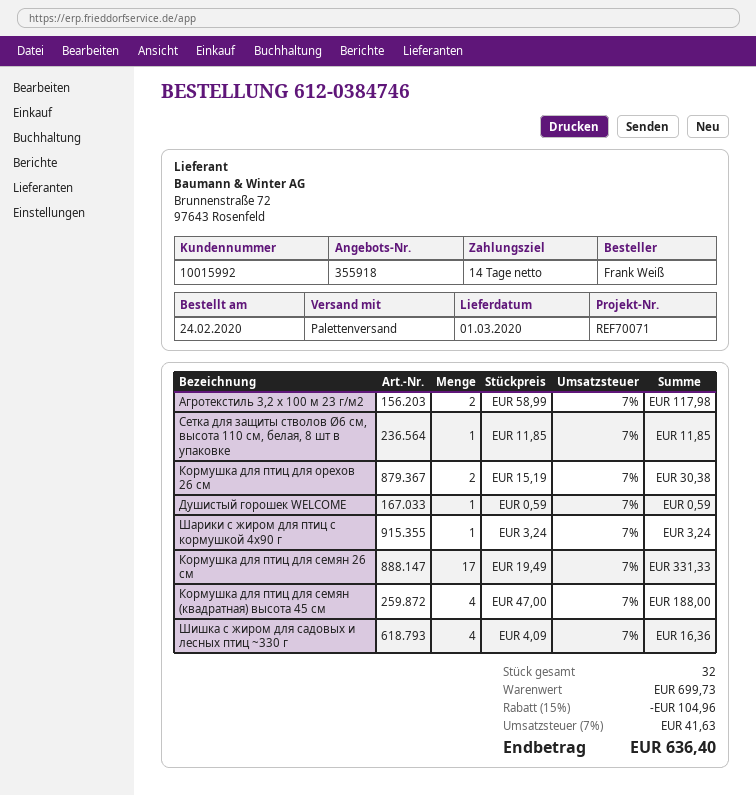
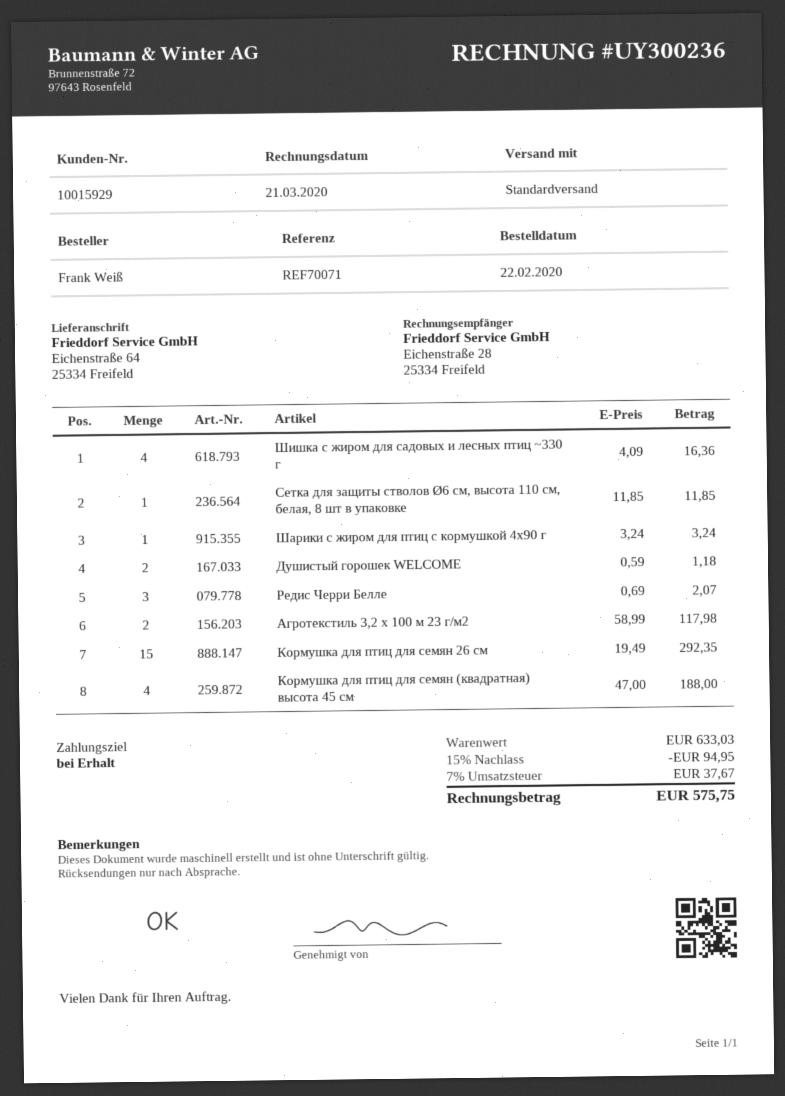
order date: 2020-02-24 -> 2020-02-22
payment terms: 14 days -> on receipt
customer number: 10015992 -> 10015929
shipping method: pallet freight -> standard
Кормушка для птиц для орехов 26 см: 2 x 15.19 = 30.38 -> none
Душистый горошек WELCOME: 1 x 0.59 = 0.59 -> 2 x 0.59 = 1.18
Кормушка для птиц для семян 26 см: 17 x 19.49 = 331.33 -> 15 x 19.49 = 292.35
Редис Черри Белле: none -> 3 x 0.69 = 2.07
subtotal: 699.73 -> 633.03
discount: 15% = 104.96 -> 15% = 94.95
tax: 7% = 41.63 -> 7% = 37.67
total: 636.40 -> 575.75

